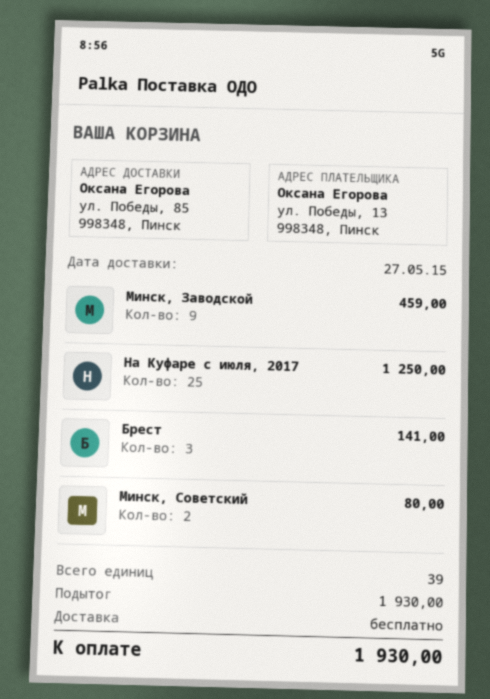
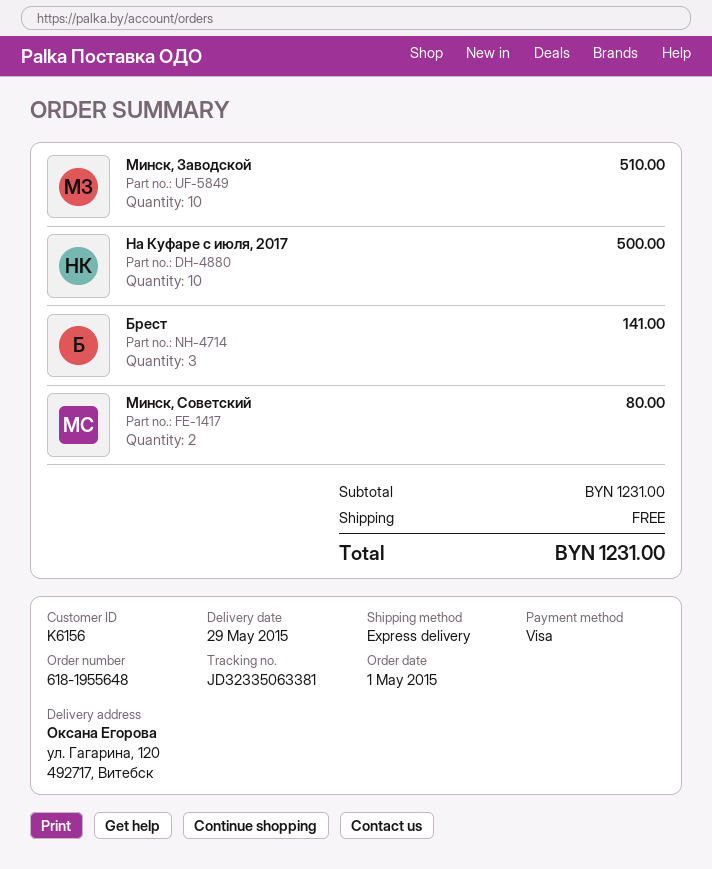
delivery date: 2015-05-27 -> 2015-05-29
ship to: ул. Победы, 85, 998348, Пинск -> ул. Гагарина, 120, 492717, Витебск
Минск, Заводской: 9 for 459.00 -> 10 for 510.00
На Куфаре с июля, 2017: 25 for 1250.00 -> 10 for 500.00
subtotal: 1930.00 -> 1231.00
total: 1930.00 -> 1231.00

